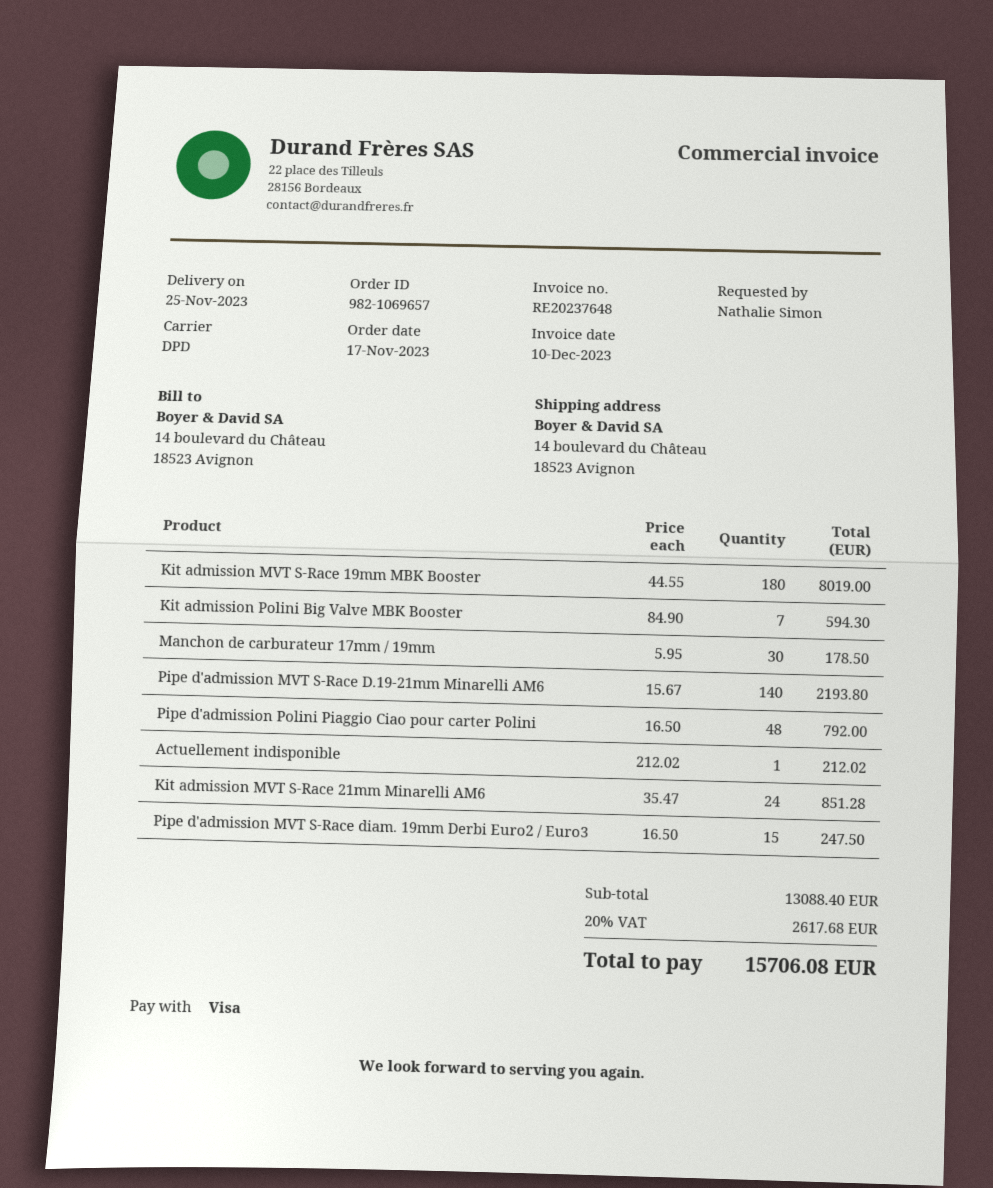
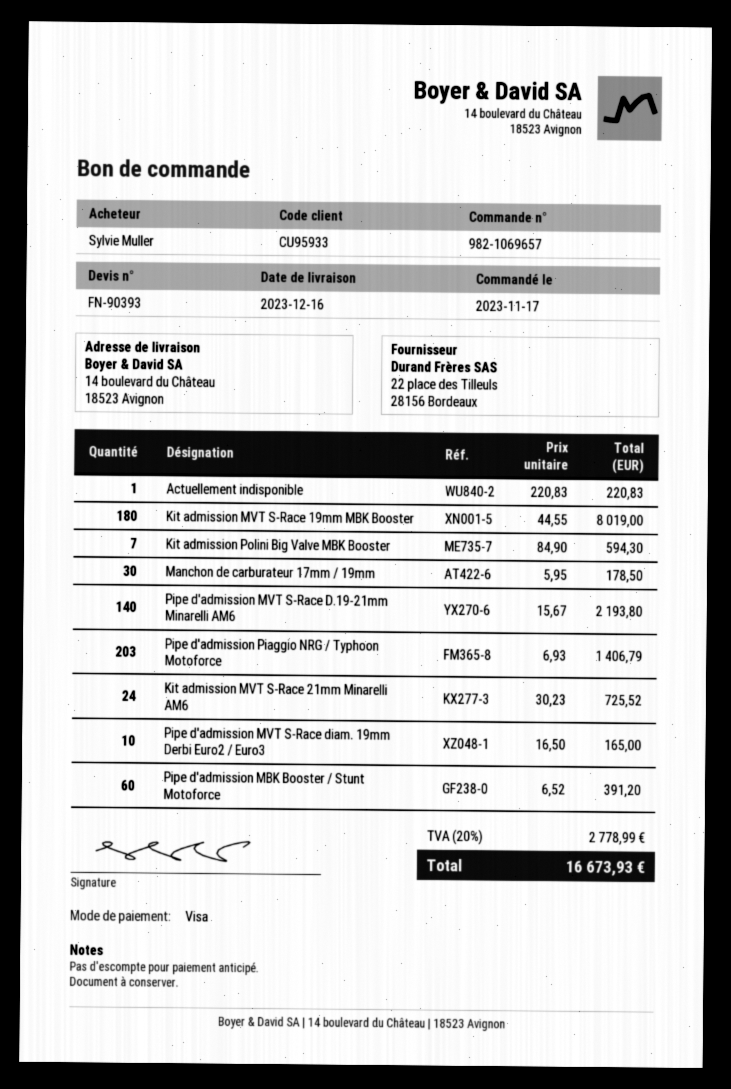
delivery date: 2023-11-25 -> 2023-12-16
ordered by: Nathalie Simon -> Sylvie Muller
Pipe d'admission Polini Piaggio Ciao pour carter Polini: 48 x 16.50 = 792.00 -> none
Actuellement indisponible: 1 x 212.02 = 212.02 -> 1 x 220.83 = 220.83
Kit admission MVT S-Race 21mm Minarelli AM6: 24 x 35.47 = 851.28 -> 24 x 30.23 = 725.52
Pipe d'admission MVT S-Race diam. 19mm Derbi Euro2 / Euro3: 15 x 16.50 = 247.50 -> 10 x 16.50 = 165.00
Pipe d'admission Piaggio NRG / Typhoon Motoforce: none -> 203 x 6.93 = 1406.79
Pipe d'admission MBK Booster / Stunt Motoforce: none -> 60 x 6.52 = 391.20
tax: 20% = 2617.68 -> 20% = 2778.99
total: 15706.08 -> 16673.93

